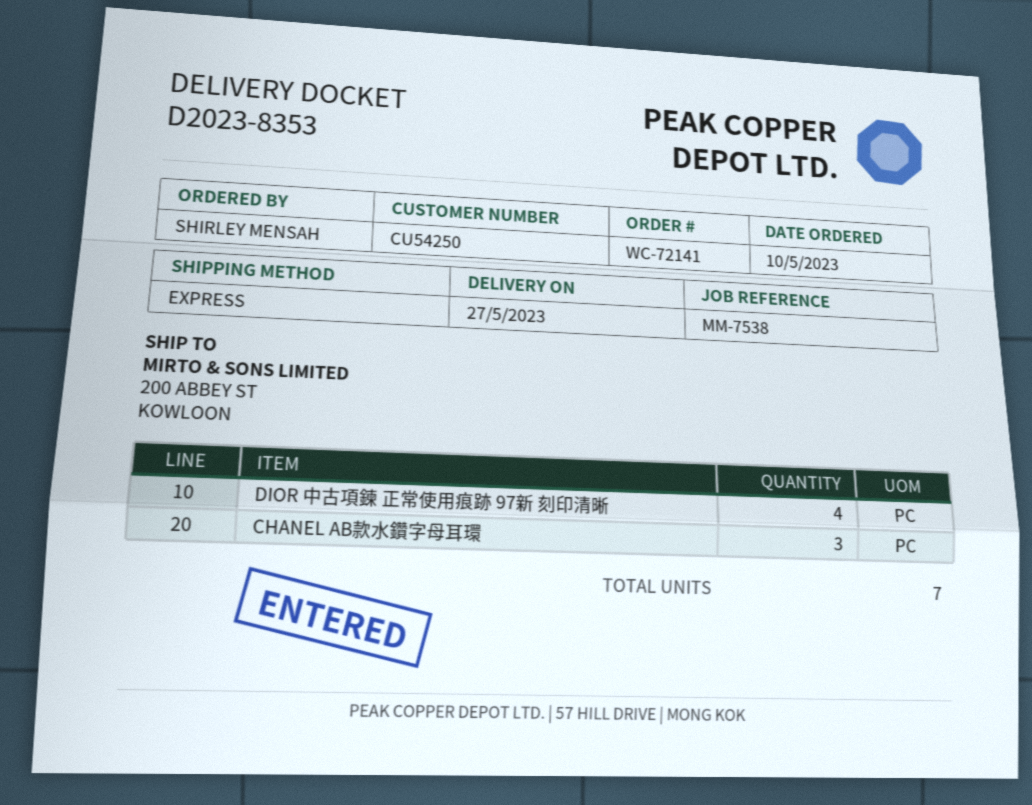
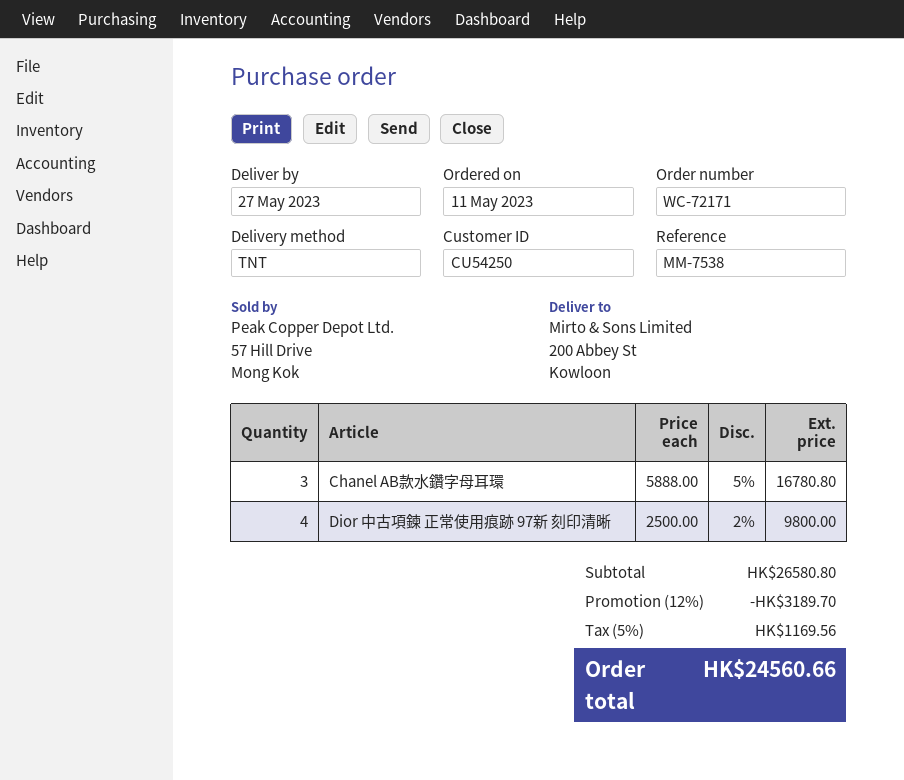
order number: WC-72141 -> WC-72171
order date: 2023-05-10 -> 2023-05-11
shipping method: express -> TNT

